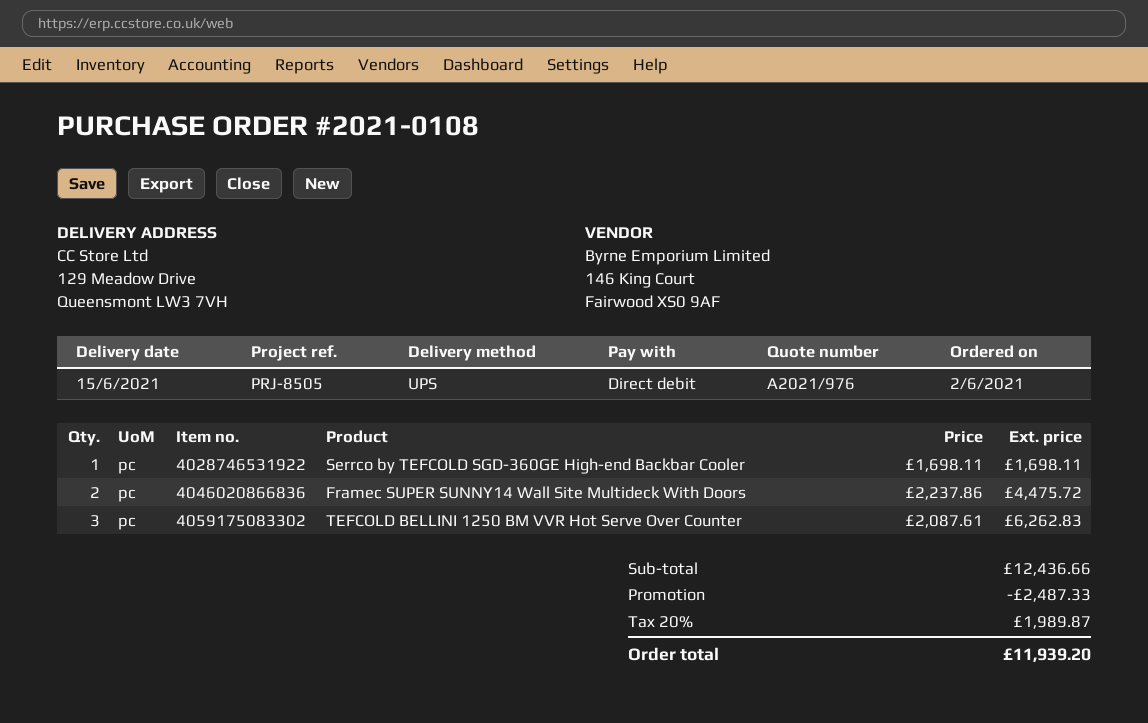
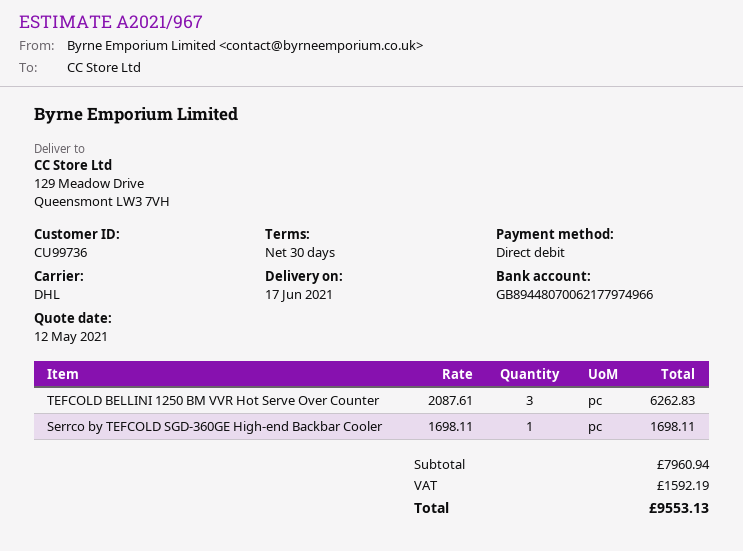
quote number: A2021/976 -> A2021/967
delivery date: 2021-06-15 -> 2021-06-17
shipping method: UPS -> DHL
Framec SUPER SUNNY14 Wall Site Multideck With Doors: 2 x 2237.86 = 4475.72 -> none
subtotal: 12436.66 -> 7960.94
discount: 2487.33 -> none
tax: 1989.87 -> 1592.19
total: 11939.20 -> 9553.13

